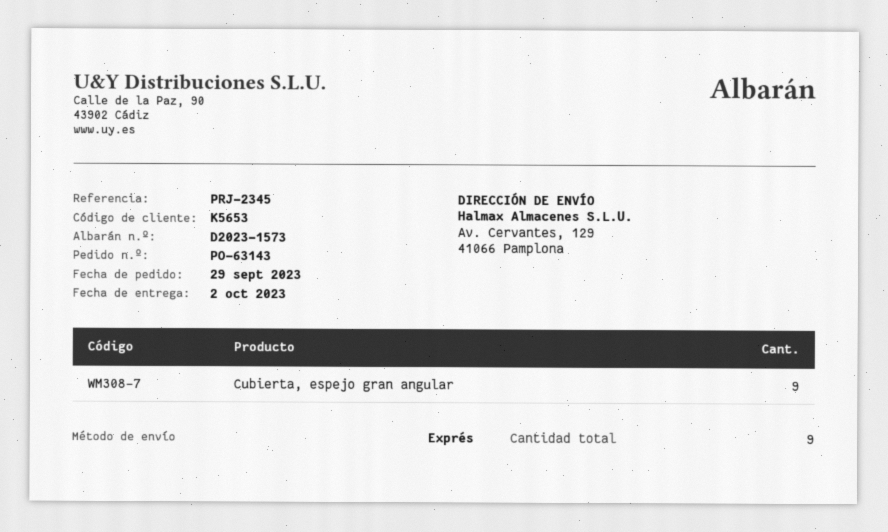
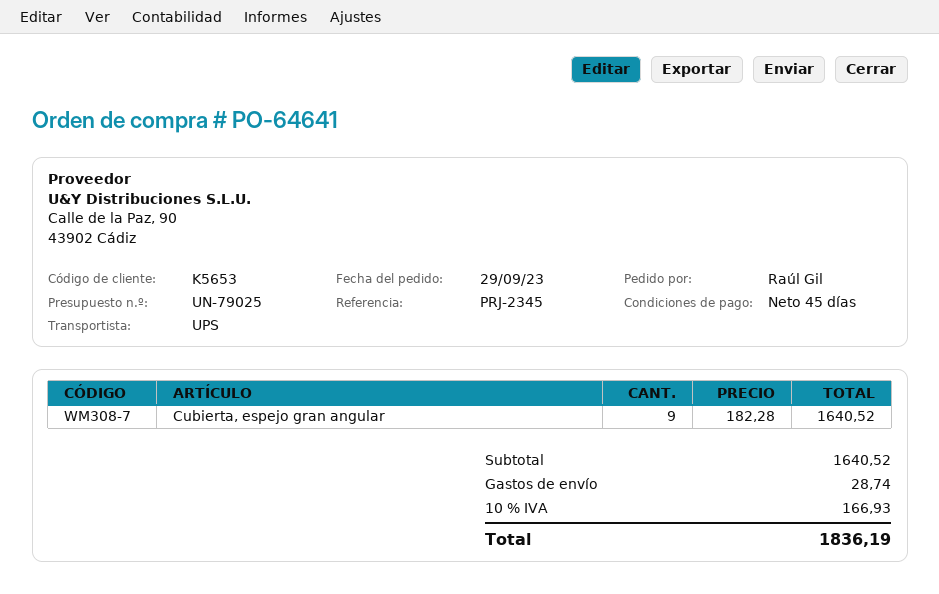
order number: PO-63143 -> PO-64641
shipping method: express -> UPS

